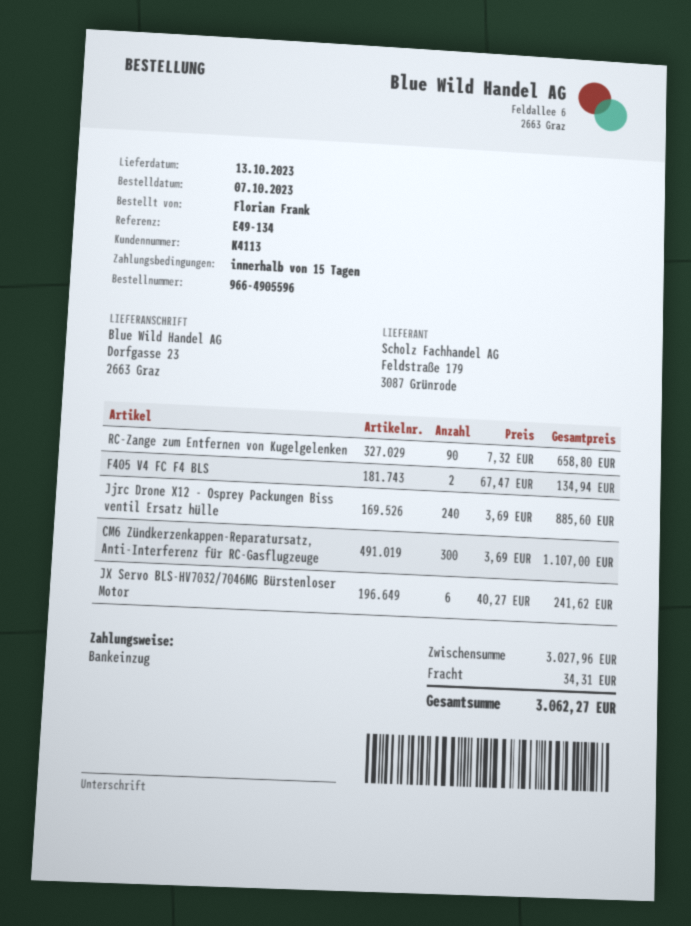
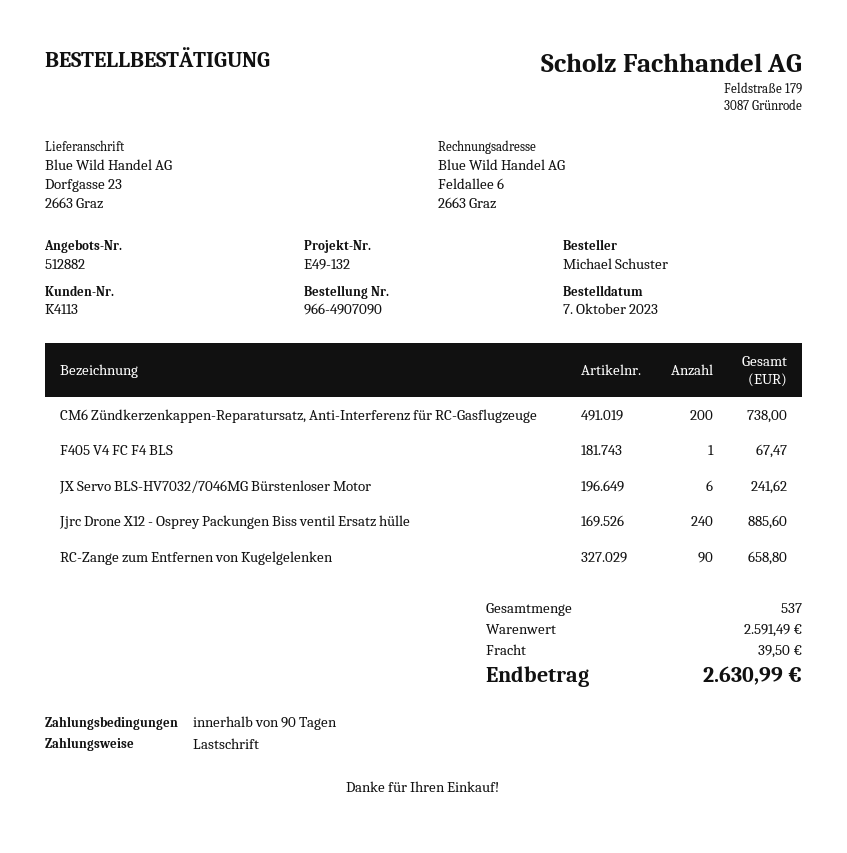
order number: 966-4905596 -> 966-4907090
payment terms: 15 days -> 90 days
reference: E49-134 -> E49-132
ordered by: Florian Frank -> Michael Schuster
F405 V4 FC F4 BLS: 2 for 134.94 -> 1 for 67.47
CM6 Zündkerzenkappen-Reparatursatz, Anti-Interferenz für RC-Gasflugzeuge: 300 for 1107.00 -> 200 for 738.00
subtotal: 3027.96 -> 2591.49
shipping: 34.31 -> 39.50
total: 3062.27 -> 2630.99

